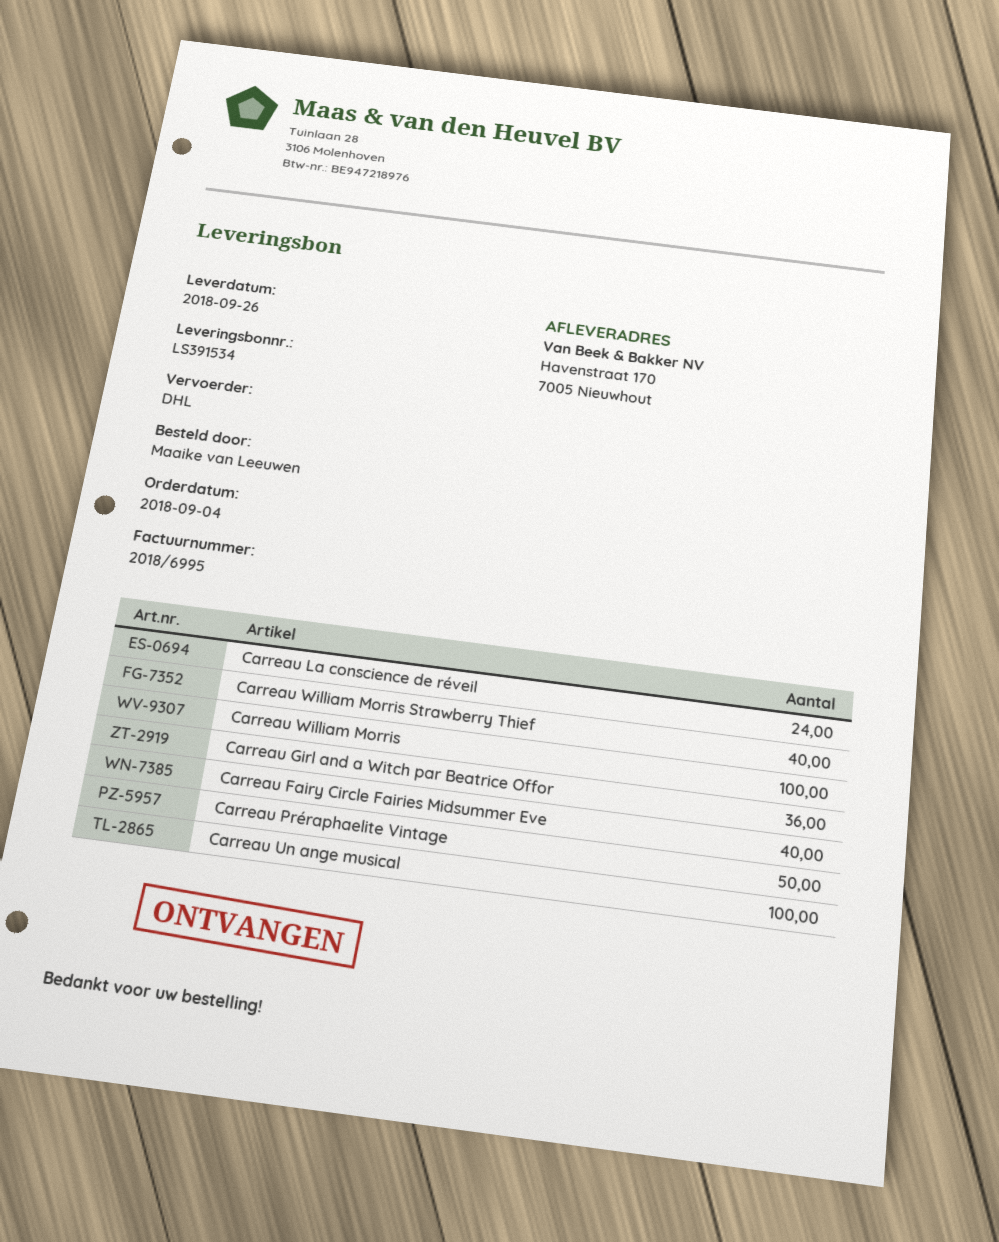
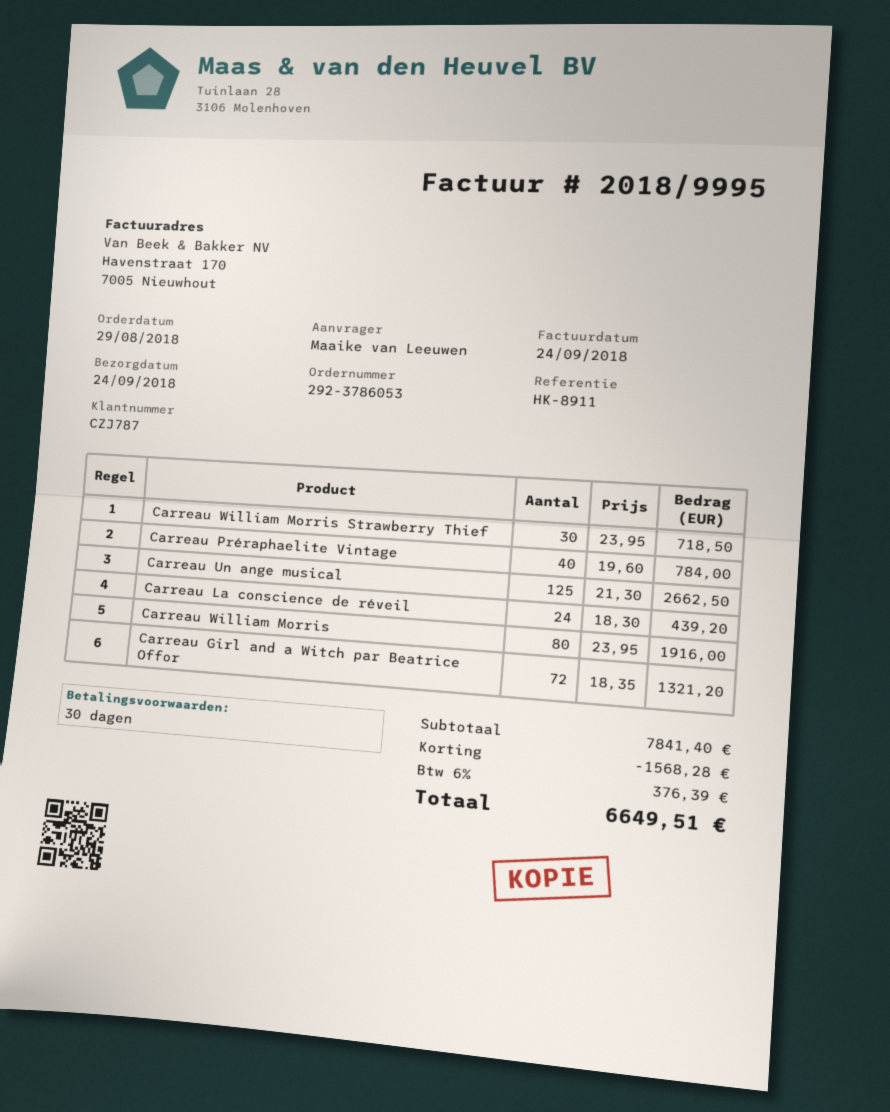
order date: 2018-09-04 -> 2018-08-29
delivery date: 2018-09-26 -> 2018-09-24
invoice number: 2018/6995 -> 2018/9995
Carreau William Morris Strawberry Thief: 40 -> 30
Carreau William Morris: 100 -> 80
Carreau Girl and a Witch par Beatrice Offor: 36 -> 72
Carreau Fairy Circle Fairies Midsummer Eve: 40 -> none
Carreau Préraphaelite Vintage: 50 -> 40
Carreau Un ange musical: 100 -> 125

